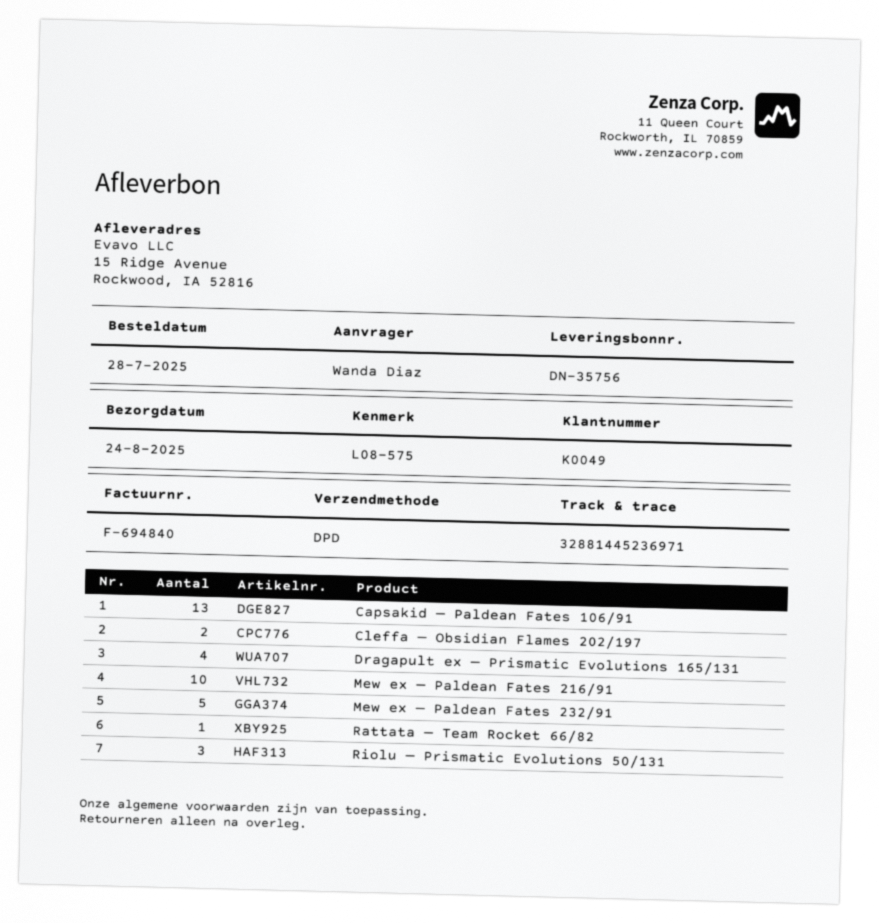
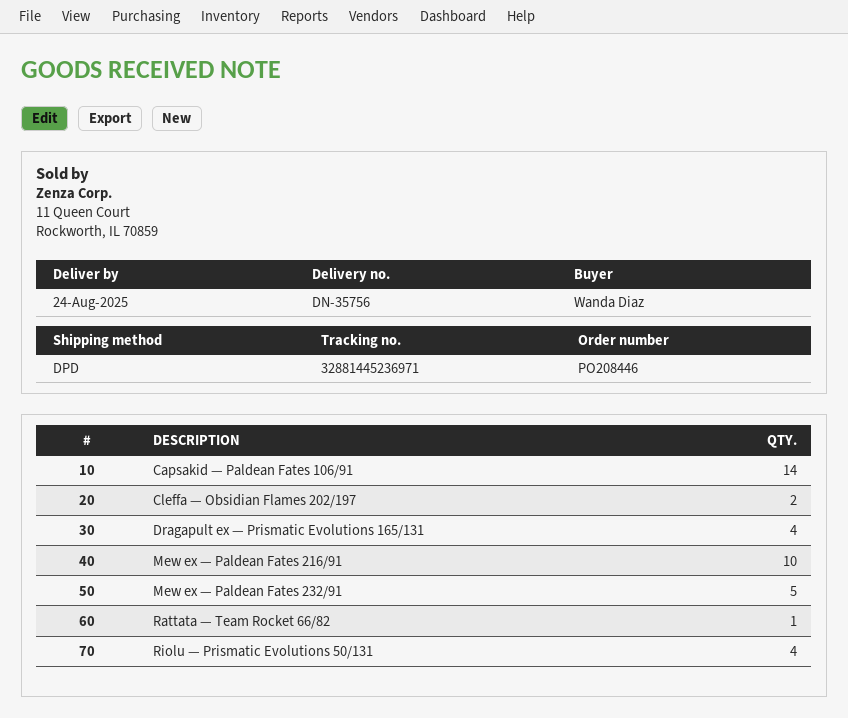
Capsakid — Paldean Fates 106/91: 13 -> 14
Riolu — Prismatic Evolutions 50/131: 3 -> 4

